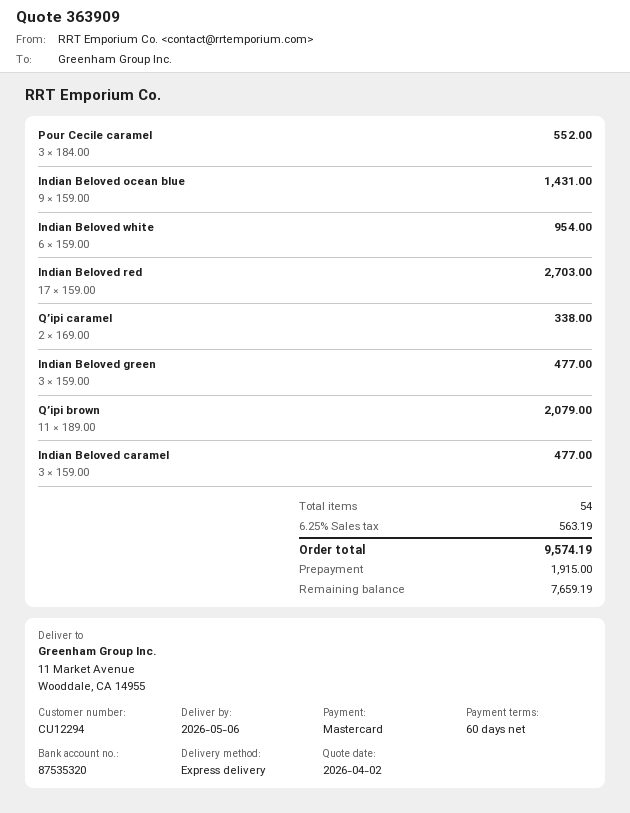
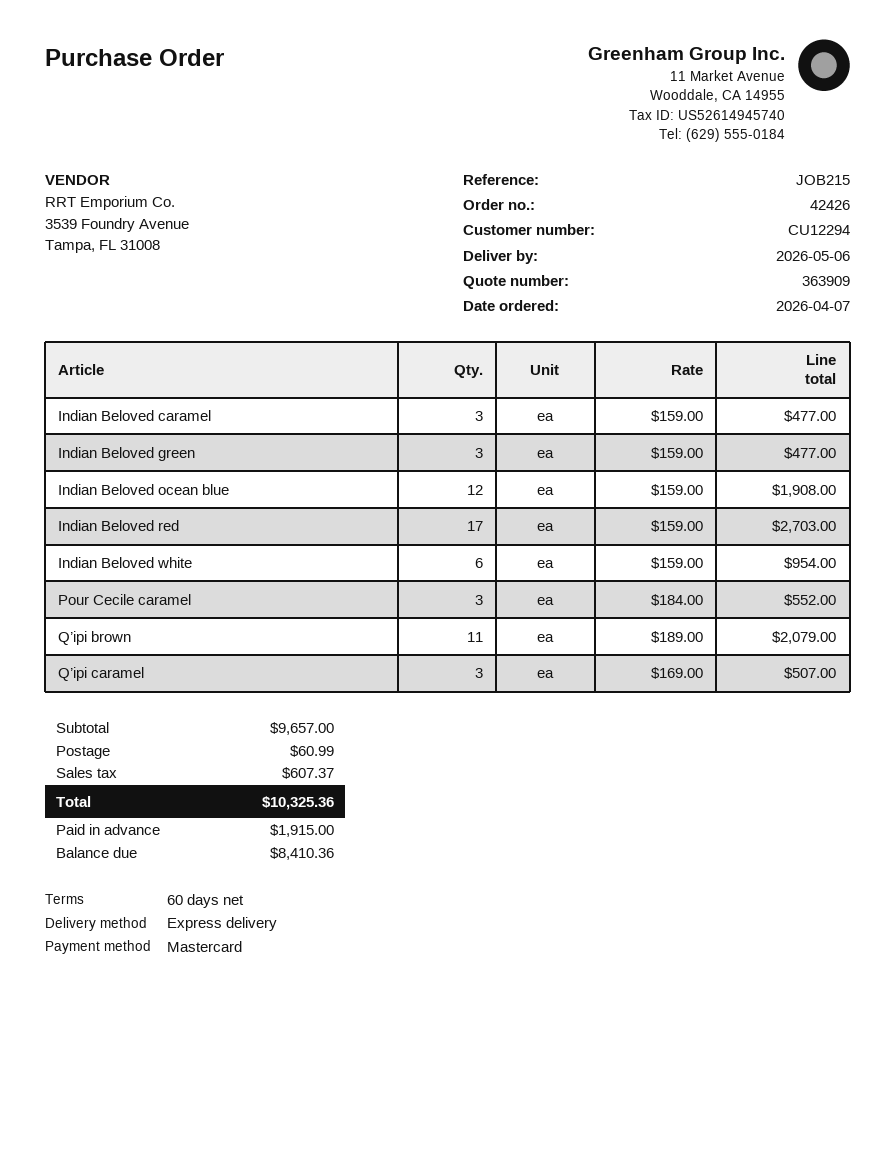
Indian Beloved ocean blue: 9 x 159.00 = 1431.00 -> 12 x 159.00 = 1908.00
Q’ipi caramel: 2 x 169.00 = 338.00 -> 3 x 169.00 = 507.00
shipping: none -> 60.99
tax: 563.19 -> 607.37
total: 9574.19 -> 10325.36
balance: 7659.19 -> 8410.36

